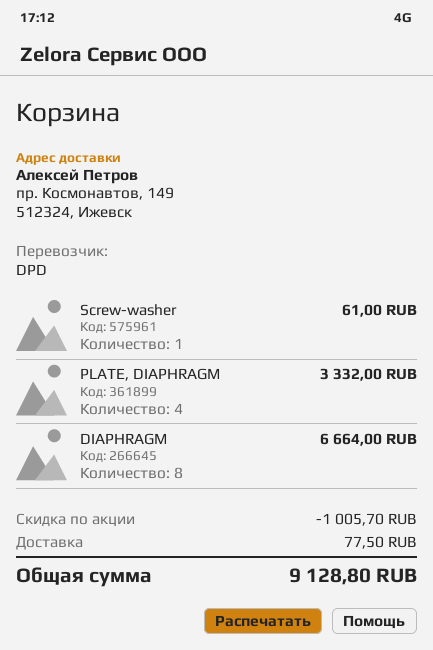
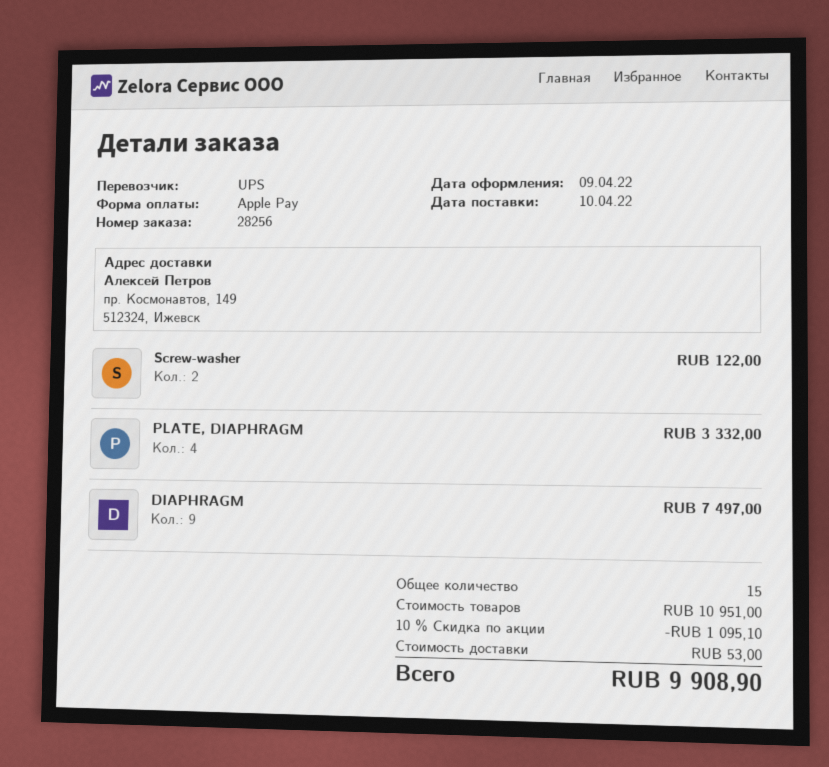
shipping method: DPD -> UPS
Screw-washer: 1 for 61.00 -> 2 for 122.00
DIAPHRAGM: 8 for 6664.00 -> 9 for 7497.00
discount: 1005.70 -> 1095.10
shipping: 77.50 -> 53.00
total: 9128.80 -> 9908.90

